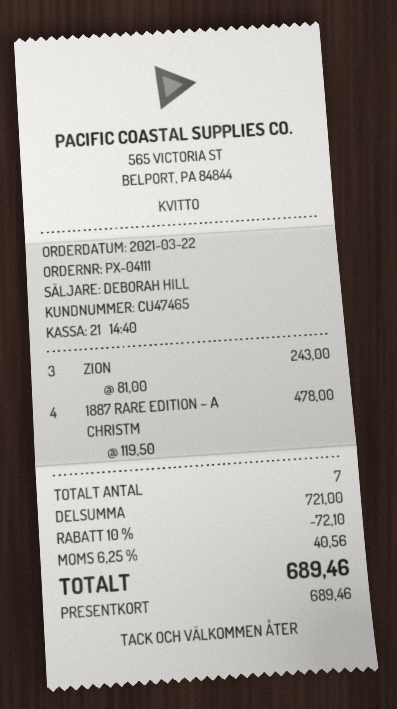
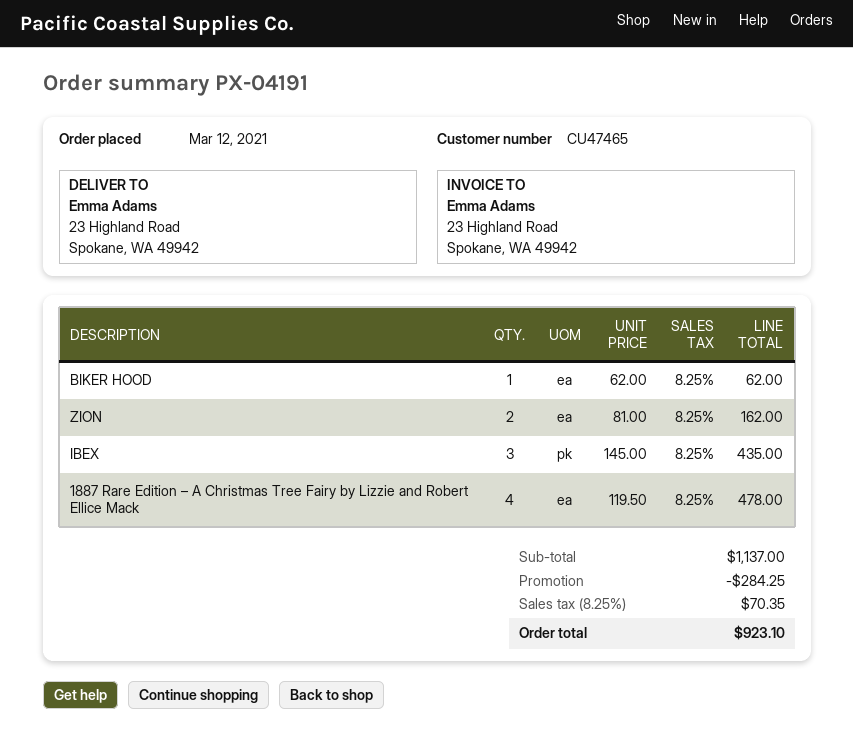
order number: PX-04111 -> PX-04191
order date: 2021-03-22 -> 2021-03-12
ZION: 3 x 81.00 = 243.00 -> 2 x 81.00 = 162.00
BIKER HOOD: none -> 1 x 62.00 = 62.00
IBEX: none -> 3 x 145.00 = 435.00
subtotal: 721.00 -> 1137.00
discount: 72.10 -> 284.25
tax: 6.25% = 40.56 -> 8.25% = 70.35
total: 689.46 -> 923.10

